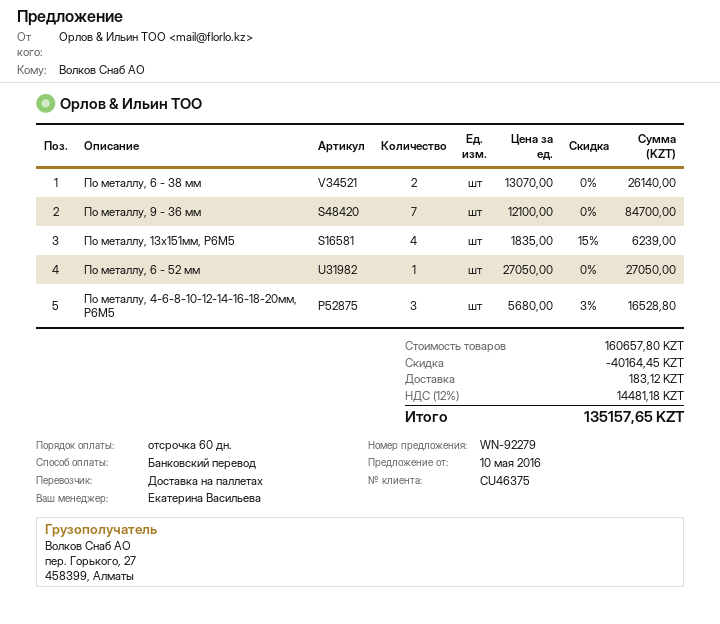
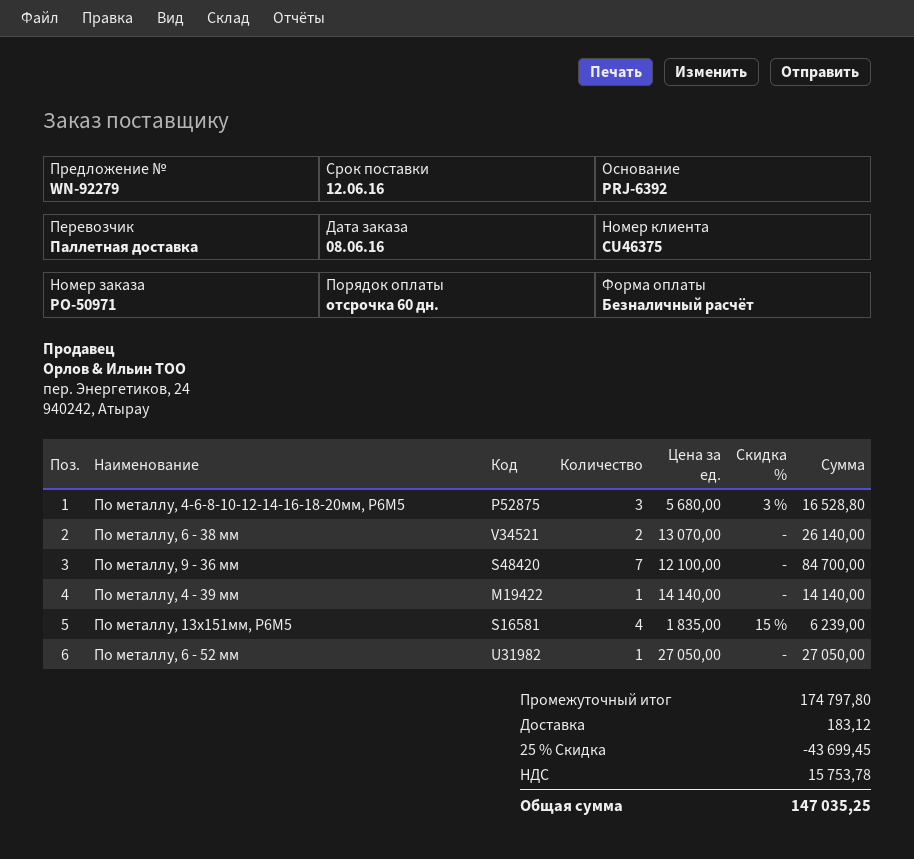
По металлу, 4 - 39 мм: none -> 1 x 14140.00 = 14140.00
subtotal: 160657.80 -> 174797.80
discount: 40164.45 -> 43699.45
tax: 14481.18 -> 15753.78
total: 135157.65 -> 147035.25

